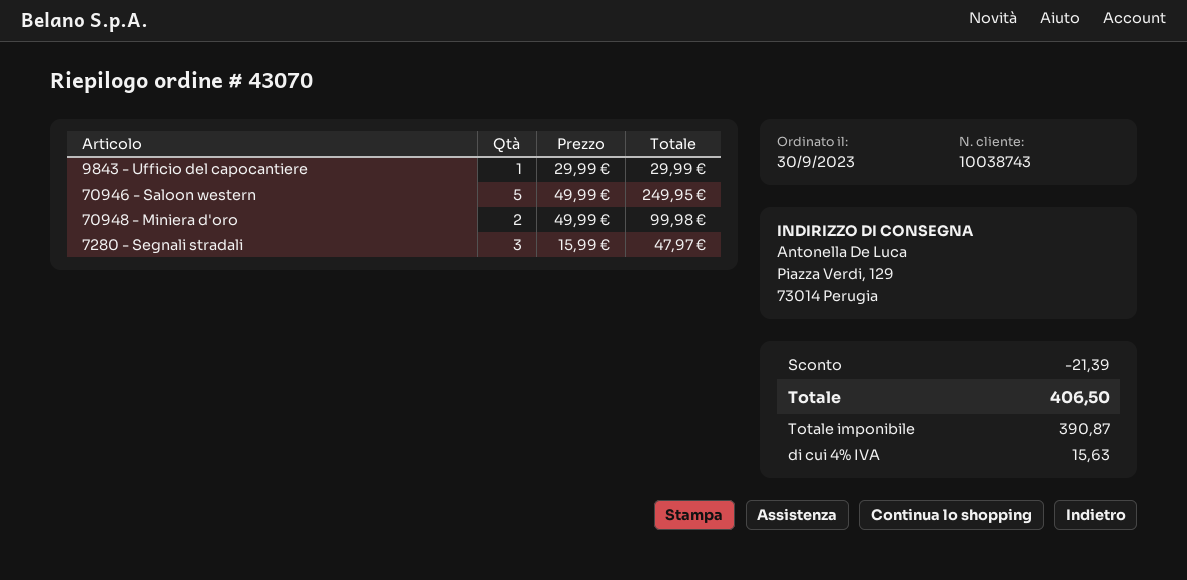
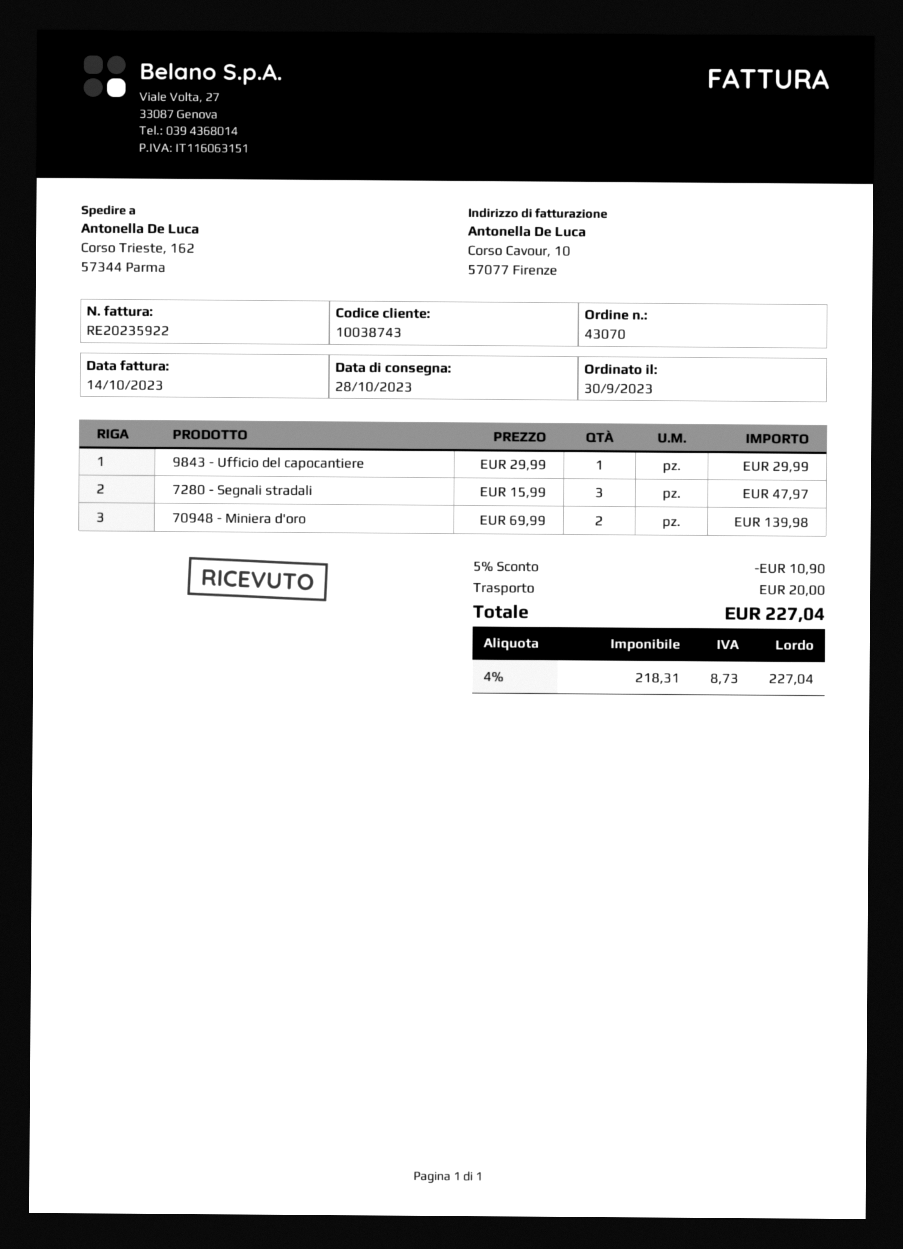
ship to: Piazza Verdi, 129, 73014 Perugia -> Corso Trieste, 162, 57344 Parma
70946 - Saloon western: 5 x 49.99 = 249.95 -> none
70948 - Miniera d'oro: 2 x 49.99 = 99.98 -> 2 x 69.99 = 139.98
discount: 21.39 -> 10.90
shipping: none -> 20.00
net: 390.87 -> 218.31
tax: 4% = 15.63 -> 4% = 8.73
total: 406.50 -> 227.04

